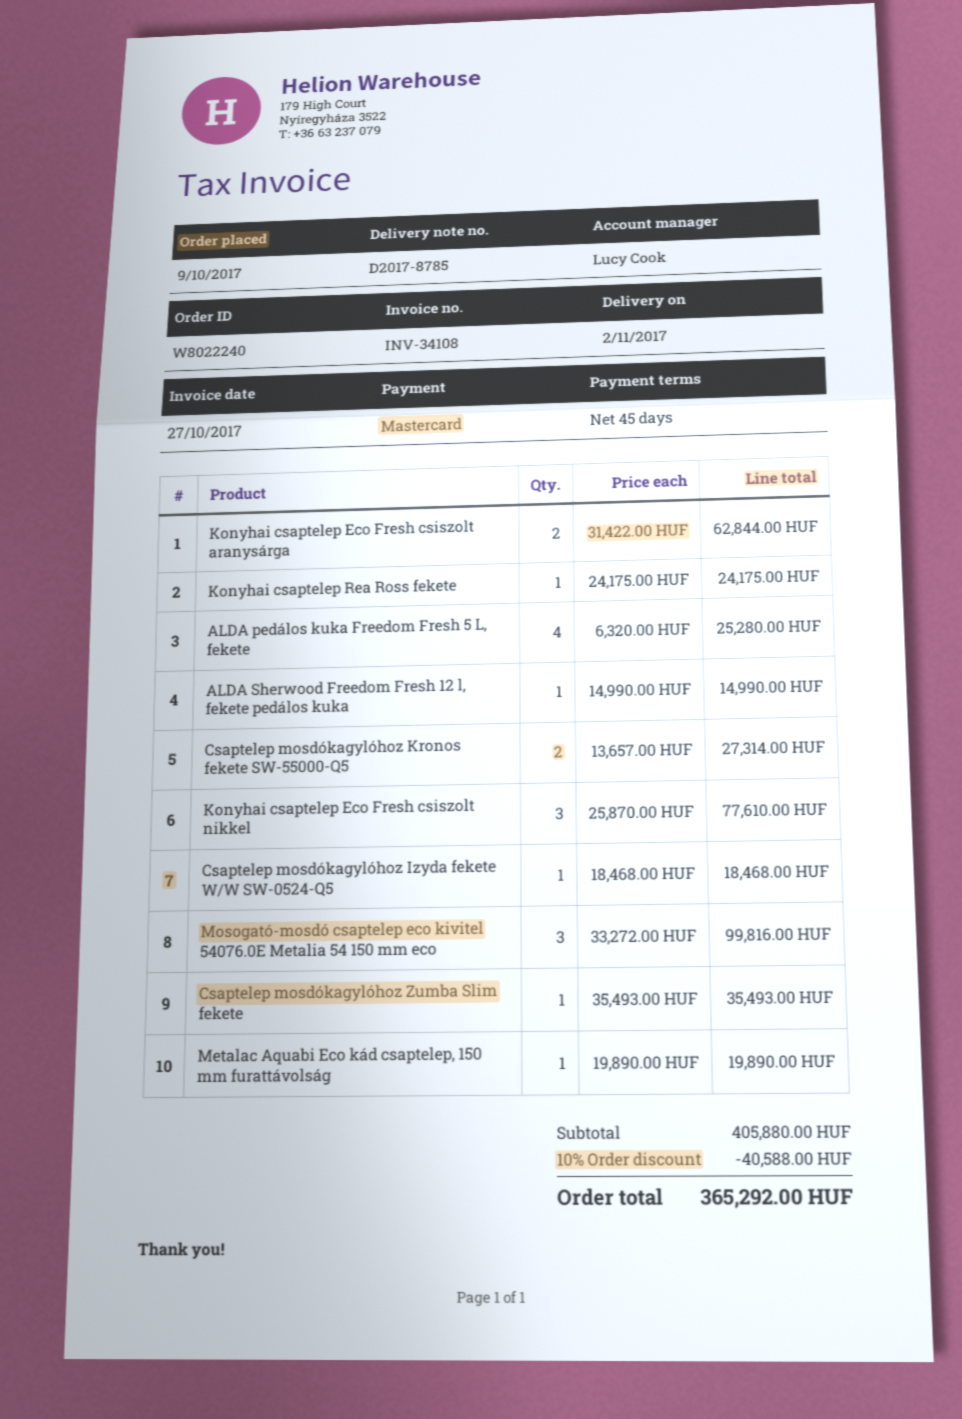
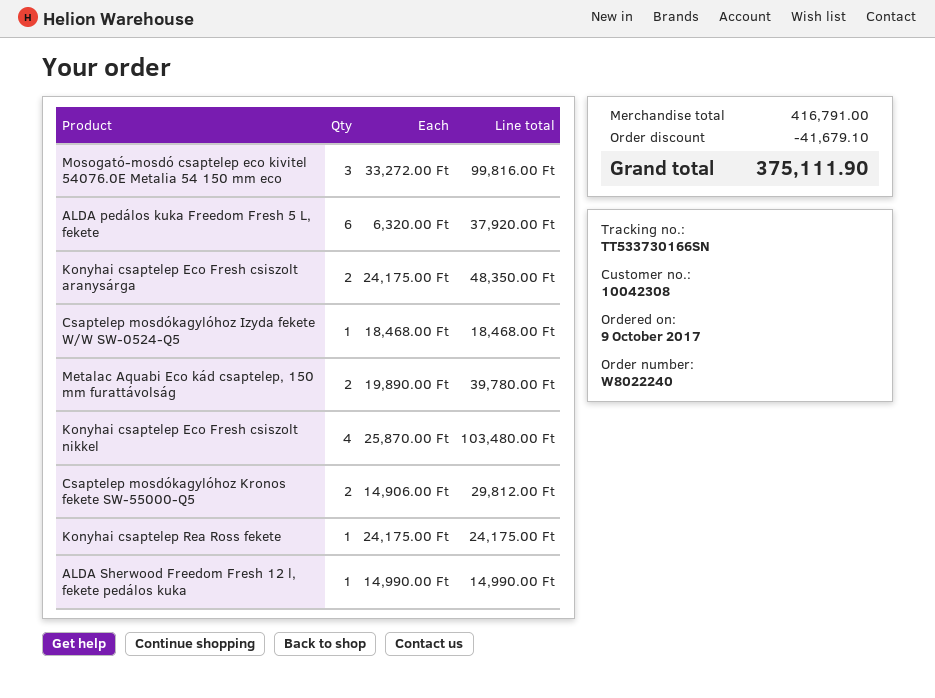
Konyhai csaptelep Eco Fresh csiszolt aranysárga: 2 x 31422.00 = 62844.00 -> 2 x 24175.00 = 48350.00
ALDA pedálos kuka Freedom Fresh 5 L, fekete: 4 x 6320.00 = 25280.00 -> 6 x 6320.00 = 37920.00
Csaptelep mosdókagylóhoz Kronos fekete SW-55000-Q5: 2 x 13657.00 = 27314.00 -> 2 x 14906.00 = 29812.00
Konyhai csaptelep Eco Fresh csiszolt nikkel: 3 x 25870.00 = 77610.00 -> 4 x 25870.00 = 103480.00
Csaptelep mosdókagylóhoz Zumba Slim fekete: 1 x 35493.00 = 35493.00 -> none
Metalac Aquabi Eco kád csaptelep, 150 mm furattávolság: 1 x 19890.00 = 19890.00 -> 2 x 19890.00 = 39780.00
subtotal: 405880.00 -> 416791.00
discount: 40588.00 -> 41679.10
total: 365292.00 -> 375111.90

